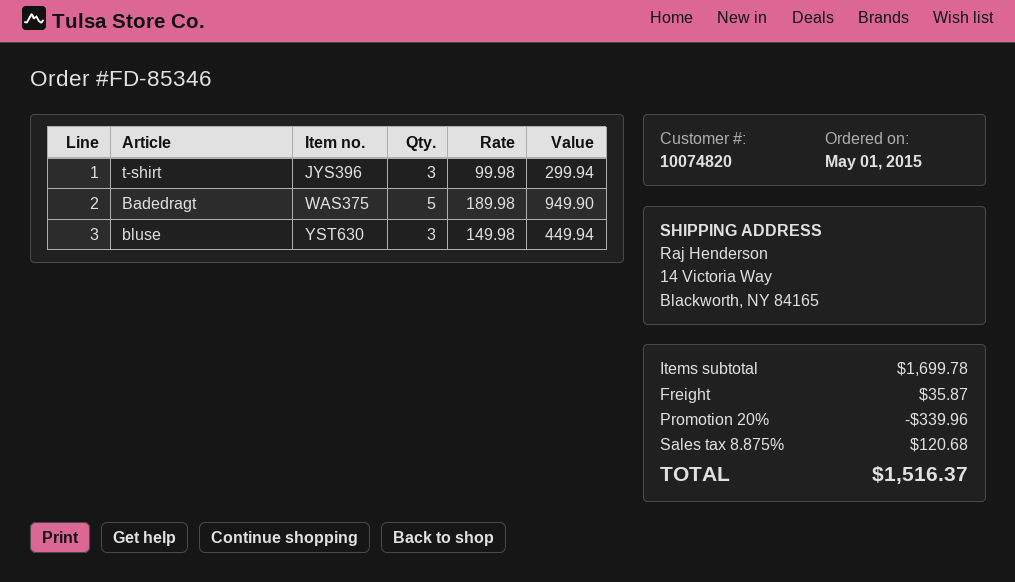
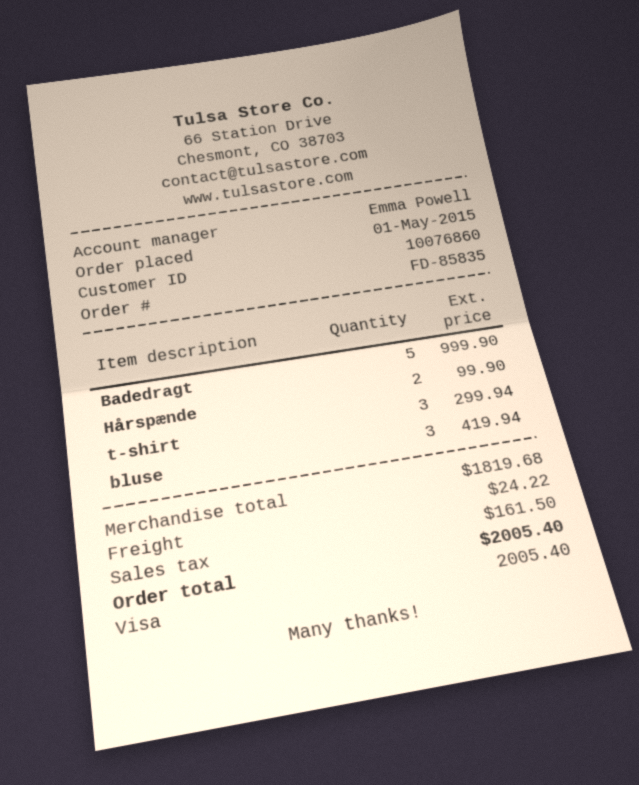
order number: FD-85346 -> FD-85835
customer number: 10074820 -> 10076860
Badedragt: 5 for 949.90 -> 5 for 999.90
bluse: 3 for 449.94 -> 3 for 419.94
Hårspænde: none -> 2 for 99.90
subtotal: 1699.78 -> 1819.68
discount: 20% = 339.96 -> none
shipping: 35.87 -> 24.22
tax: 120.68 -> 161.50
total: 1516.37 -> 2005.40

